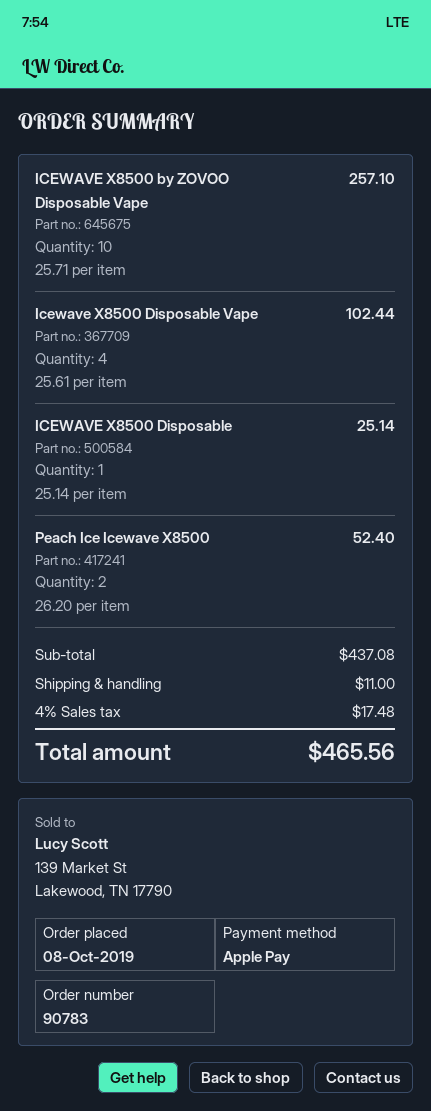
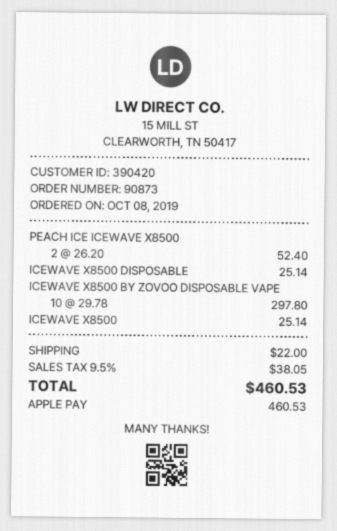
order number: 90783 -> 90873
ICEWAVE X8500 by ZOVOO Disposable Vape: 10 x 25.71 = 257.10 -> 10 x 29.78 = 297.80
Icewave X8500 Disposable Vape: 4 x 25.61 = 102.44 -> none
ICEWAVE X8500: none -> 1 x 25.14 = 25.14
shipping: 11.00 -> 22.00
tax: 4% = 17.48 -> 9.5% = 38.05
total: 465.56 -> 460.53

